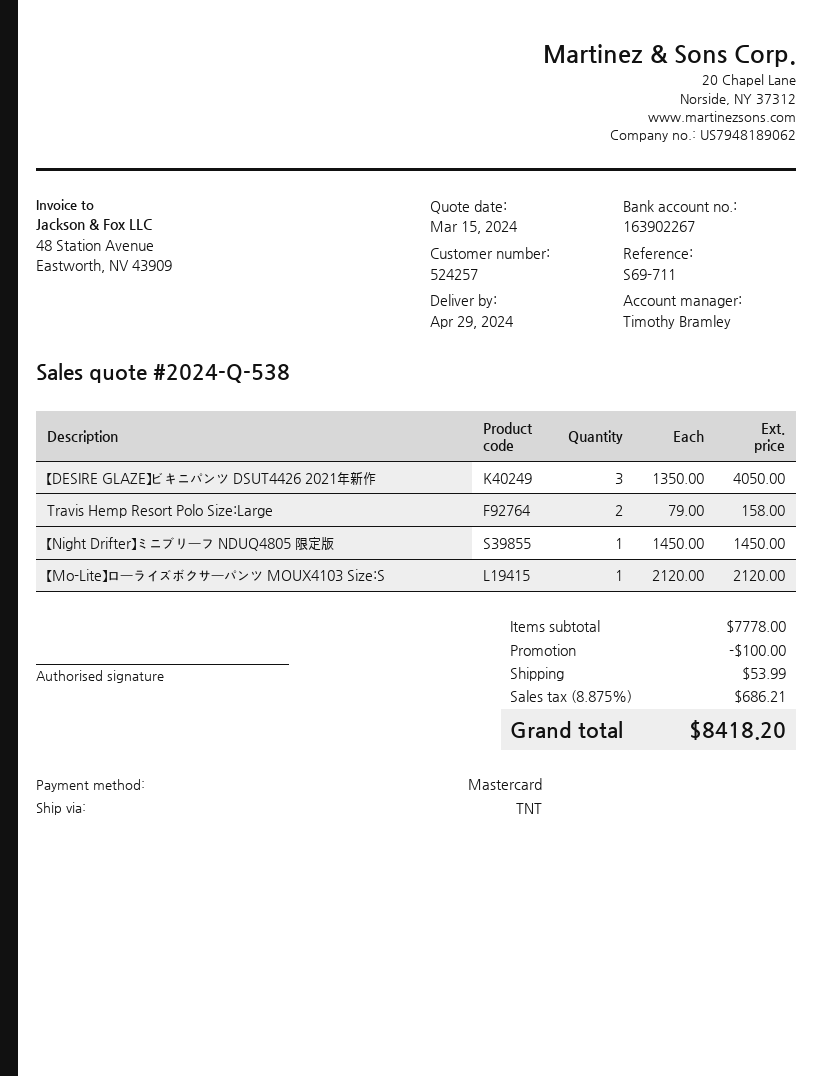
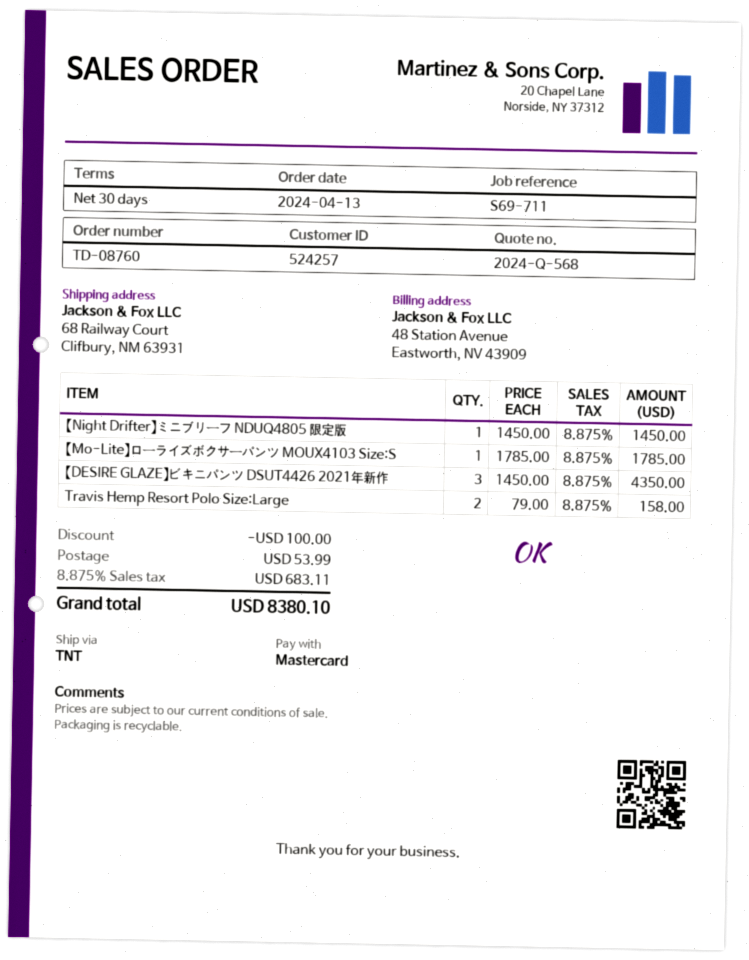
quote number: 2024-Q-538 -> 2024-Q-568
【DESIRE GLAZE】ビキニパンツ DSUT4426 2021年新作: 3 x 1350.00 = 4050.00 -> 3 x 1450.00 = 4350.00
【Mo-Lite】ローライズボクサーパンツ MOUX4103 Size:S: 1 x 2120.00 = 2120.00 -> 1 x 1785.00 = 1785.00
tax: 8.875% = 686.21 -> 8.875% = 683.11
total: 8418.20 -> 8380.10

